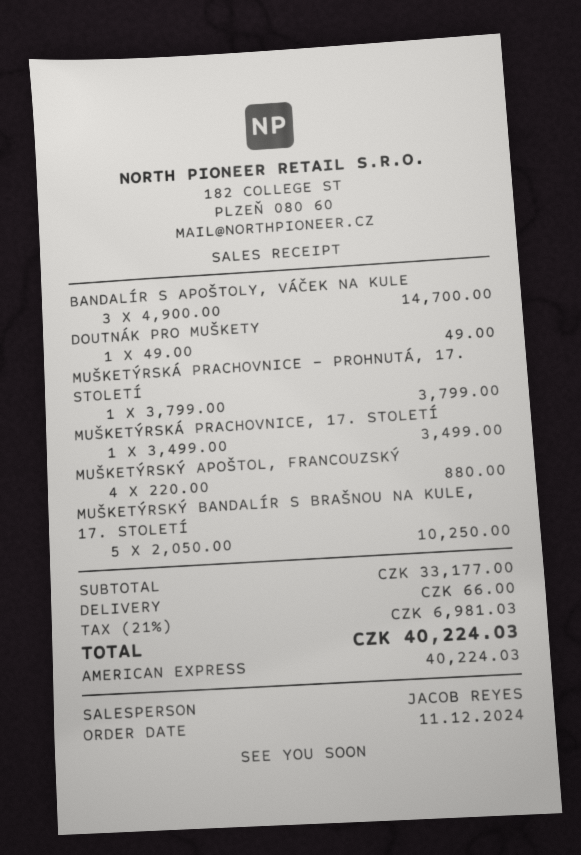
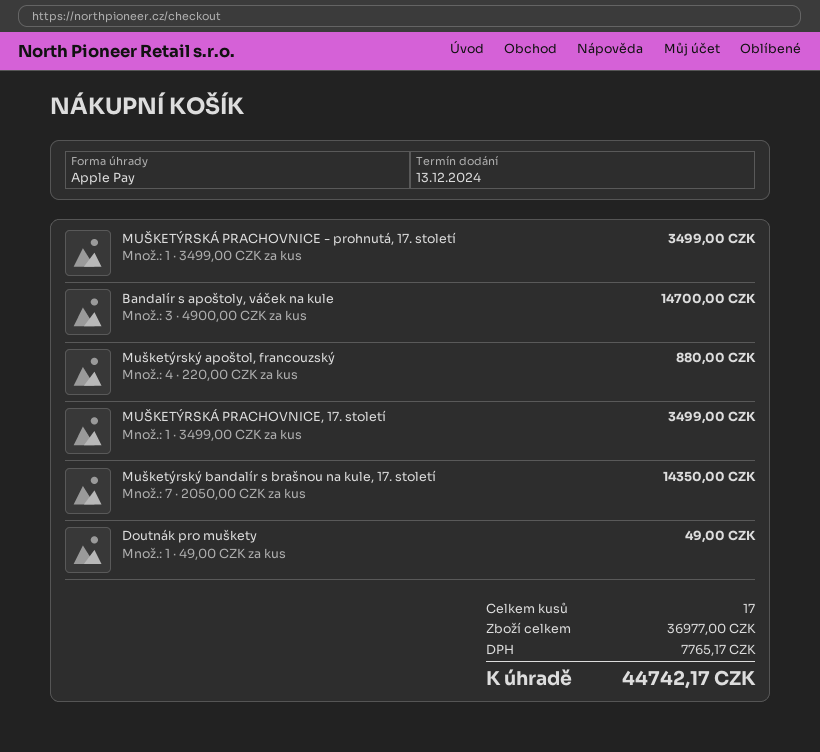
payment method: American Express -> Apple Pay
MUŠKETÝRSKÁ PRACHOVNICE - PROHNUTÁ, 17. STOLETÍ: 1 x 3799.00 = 3799.00 -> 1 x 3499.00 = 3499.00
MUŠKETÝRSKÝ BANDALÍR S BRAŠNOU NA KULE, 17. STOLETÍ: 5 x 2050.00 = 10250.00 -> 7 x 2050.00 = 14350.00
subtotal: 33177.00 -> 36977.00
shipping: 66.00 -> none
tax: 6981.03 -> 7765.17
total: 40224.03 -> 44742.17

